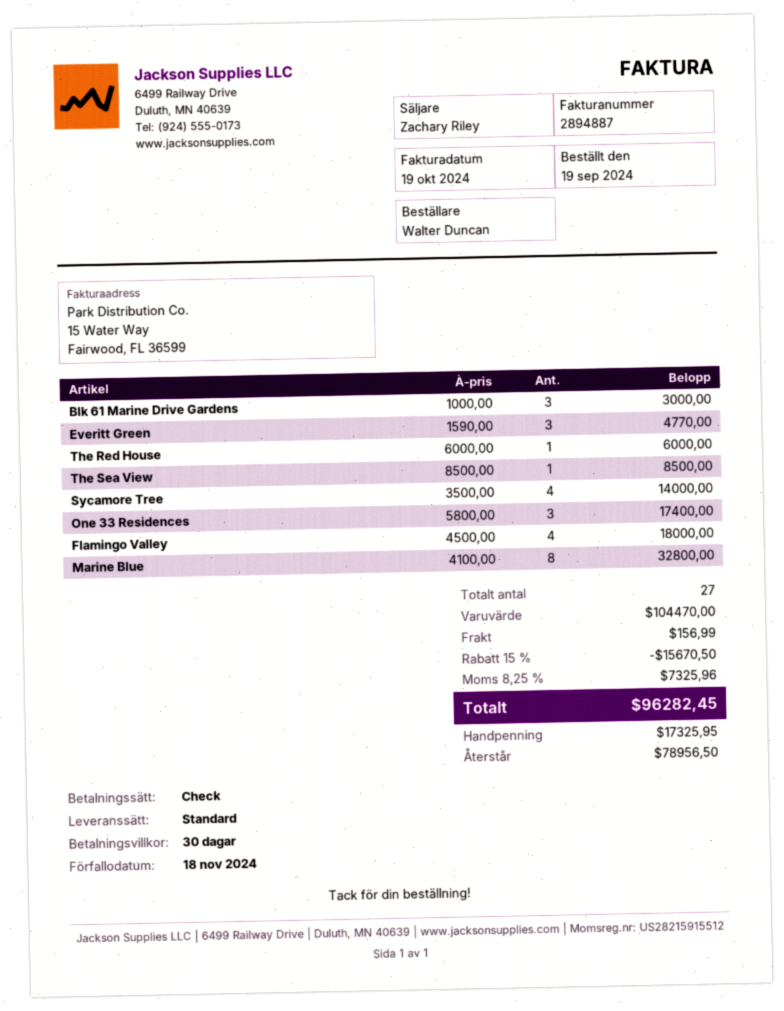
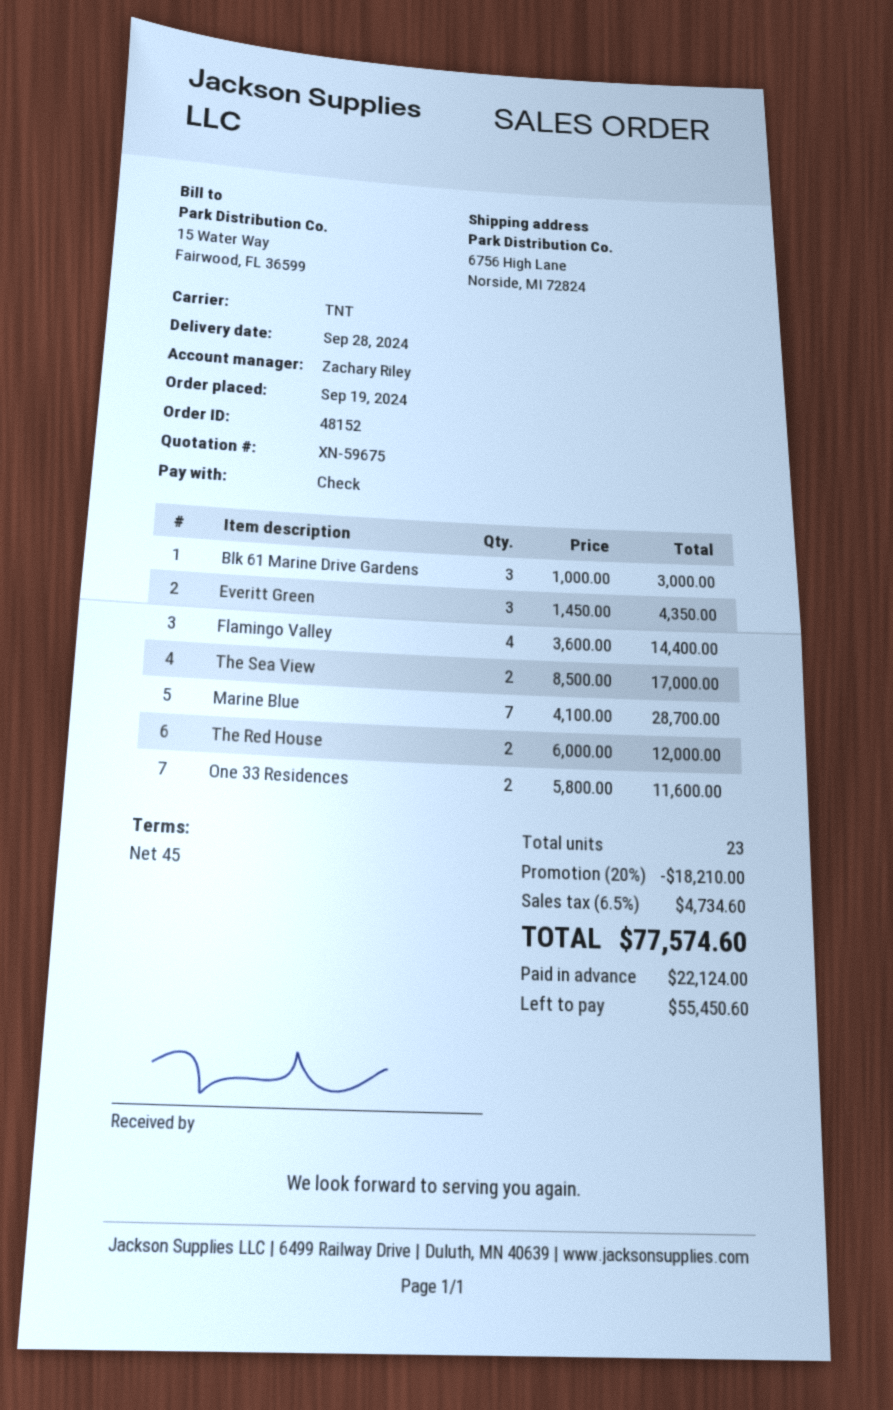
payment terms: 30 days -> 45 days
shipping method: standard -> TNT
Everitt Green: 3 x 1590.00 = 4770.00 -> 3 x 1450.00 = 4350.00
The Red House: 1 x 6000.00 = 6000.00 -> 2 x 6000.00 = 12000.00
The Sea View: 1 x 8500.00 = 8500.00 -> 2 x 8500.00 = 17000.00
Sycamore Tree: 4 x 3500.00 = 14000.00 -> none
One 33 Residences: 3 x 5800.00 = 17400.00 -> 2 x 5800.00 = 11600.00
Flamingo Valley: 4 x 4500.00 = 18000.00 -> 4 x 3600.00 = 14400.00
Marine Blue: 8 x 4100.00 = 32800.00 -> 7 x 4100.00 = 28700.00
total quantity: 27 -> 23
discount: 15% = 15670.50 -> 20% = 18210.00
shipping: 156.99 -> none
tax: 8.25% = 7325.96 -> 6.5% = 4734.60
total: 96282.45 -> 77574.60
deposit: 17325.95 -> 22124.00
balance: 78956.50 -> 55450.60

